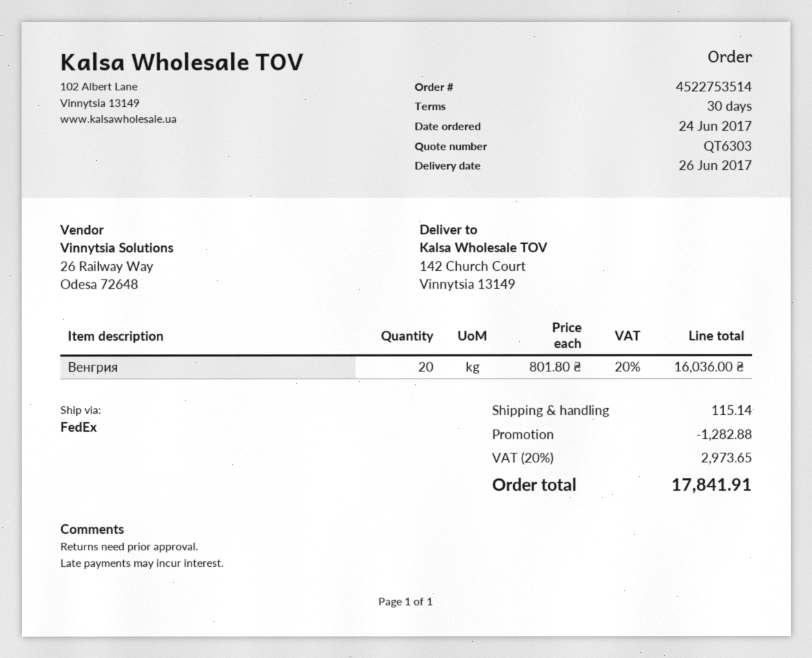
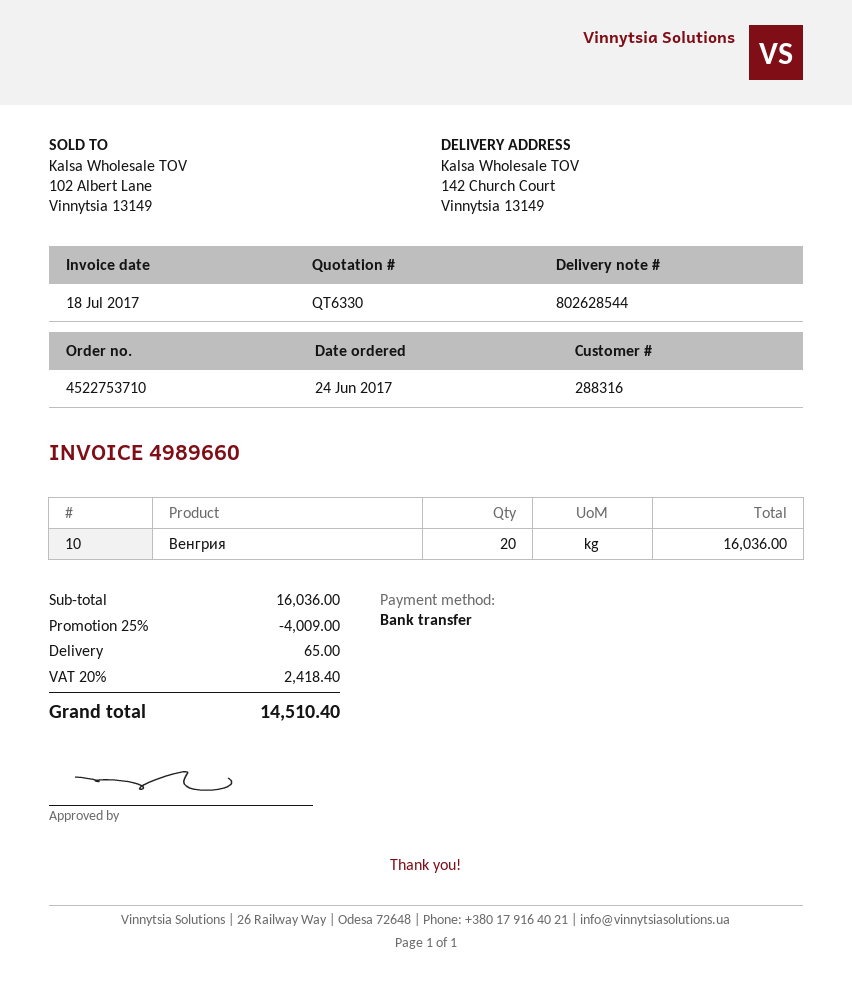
quote number: QT6303 -> QT6330
order number: 4522753514 -> 4522753710
discount: 1282.88 -> 4009.00
shipping: 115.14 -> 65.00
tax: 20% = 2973.65 -> 20% = 2418.40
total: 17841.91 -> 14510.40

